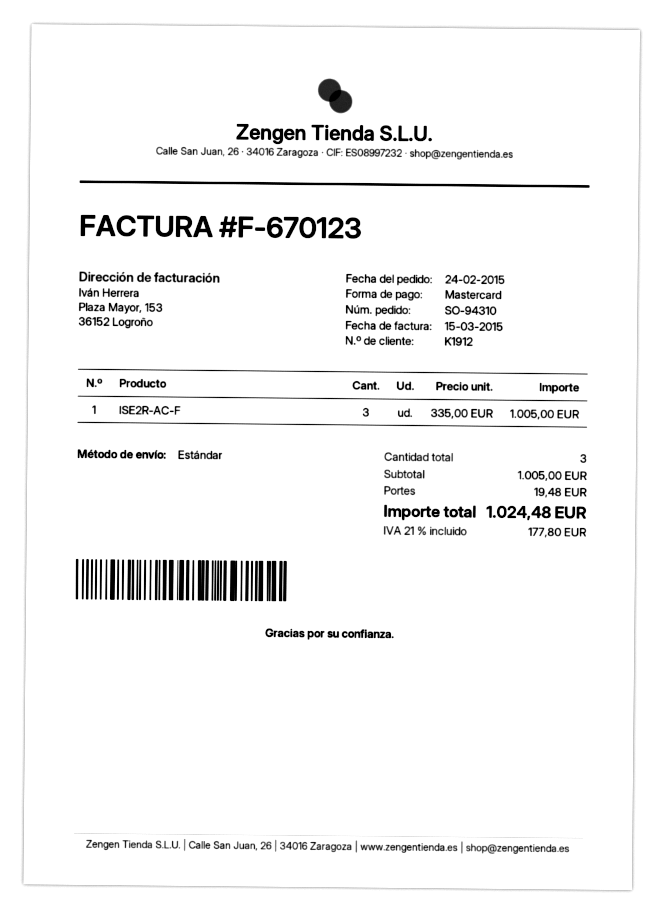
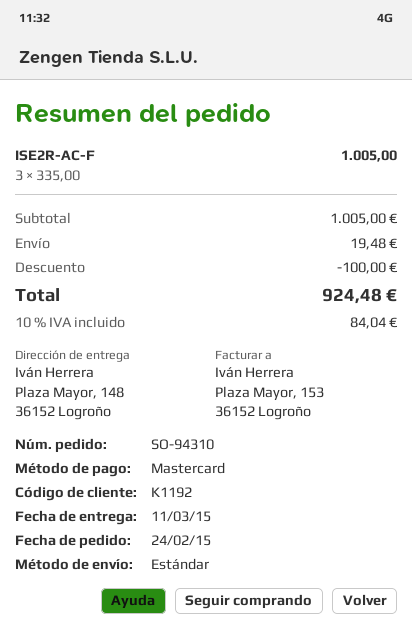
customer number: K1912 -> K1192
discount: none -> 100.00
tax: 21% = 177.80 -> 10% = 84.04
total: 1024.48 -> 924.48

